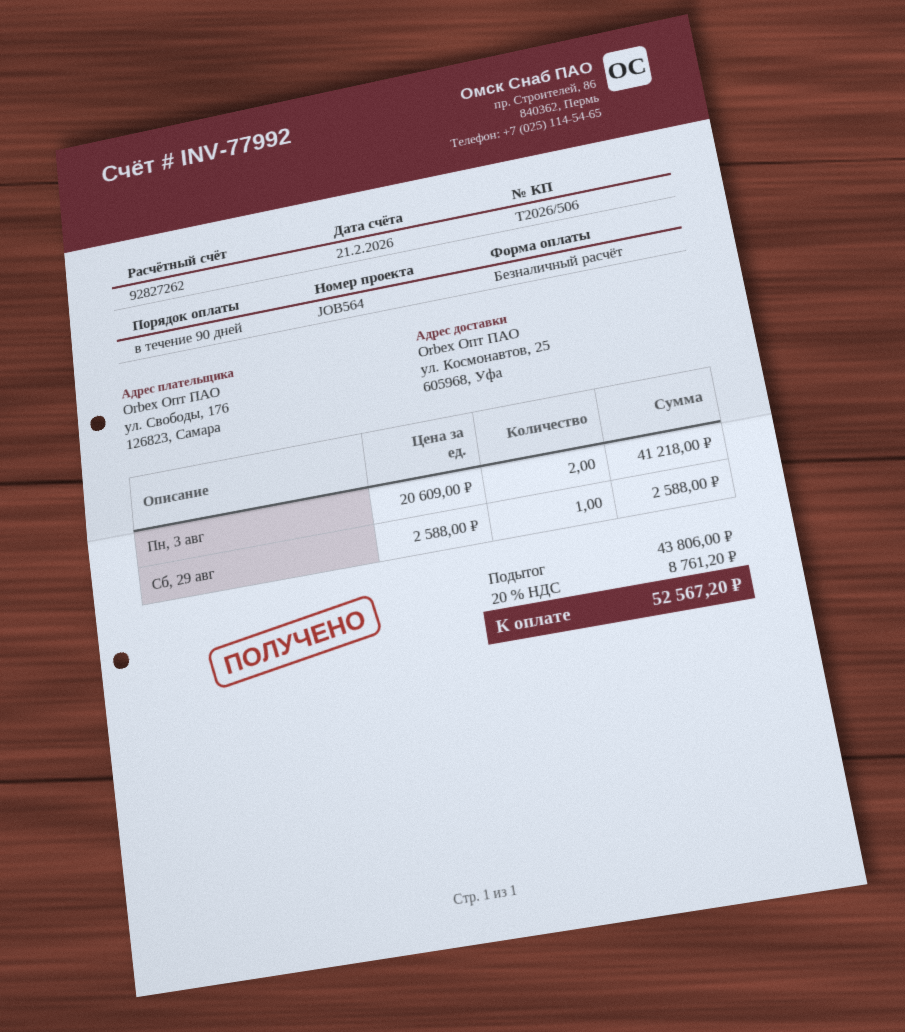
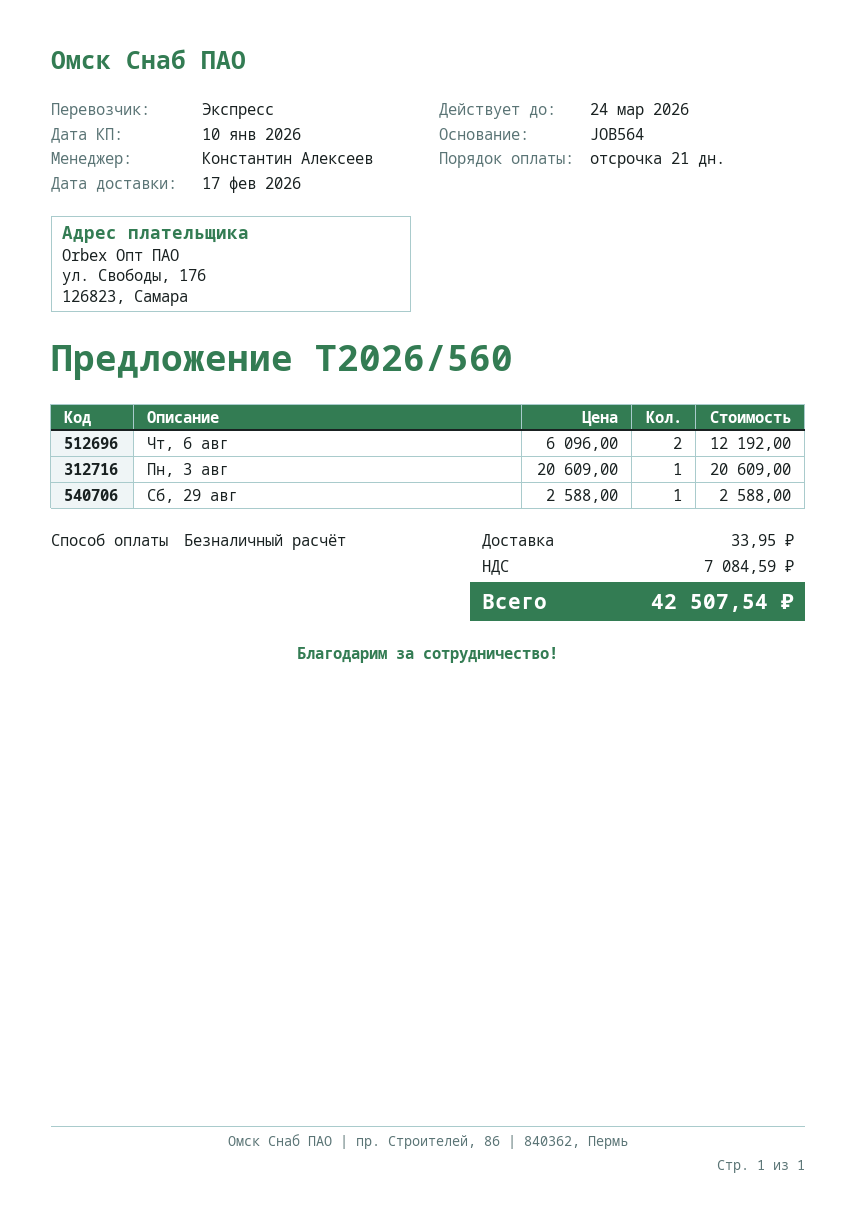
quote number: T2026/506 -> T2026/560
payment terms: 90 days -> 21 days
Пн, 3 авг: 2 x 20609.00 = 41218.00 -> 1 x 20609.00 = 20609.00
Чт, 6 авг: none -> 2 x 6096.00 = 12192.00
shipping: none -> 33.95
tax: 8761.20 -> 7084.59
total: 52567.20 -> 42507.54

